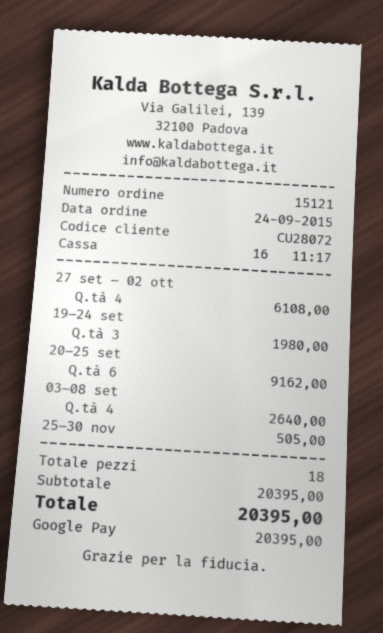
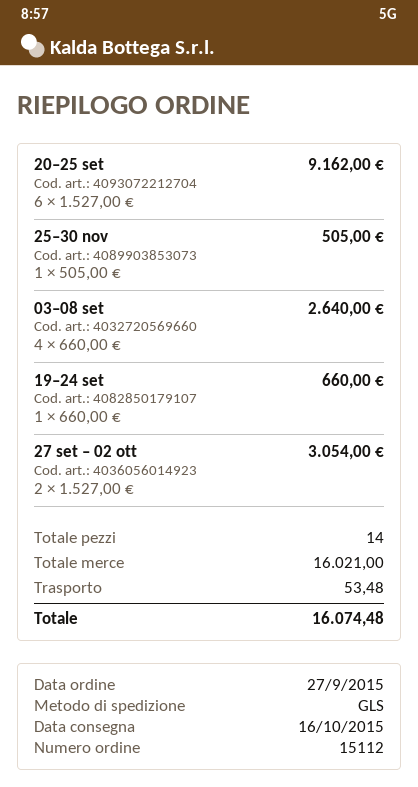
order number: 15121 -> 15112
order date: 2015-09-24 -> 2015-09-27
27 set – 02 ott: 4 for 6108.00 -> 2 for 3054.00
19–24 set: 3 for 1980.00 -> 1 for 660.00
total quantity: 18 -> 14
subtotal: 20395.00 -> 16021.00
shipping: none -> 53.48
total: 20395.00 -> 16074.48

